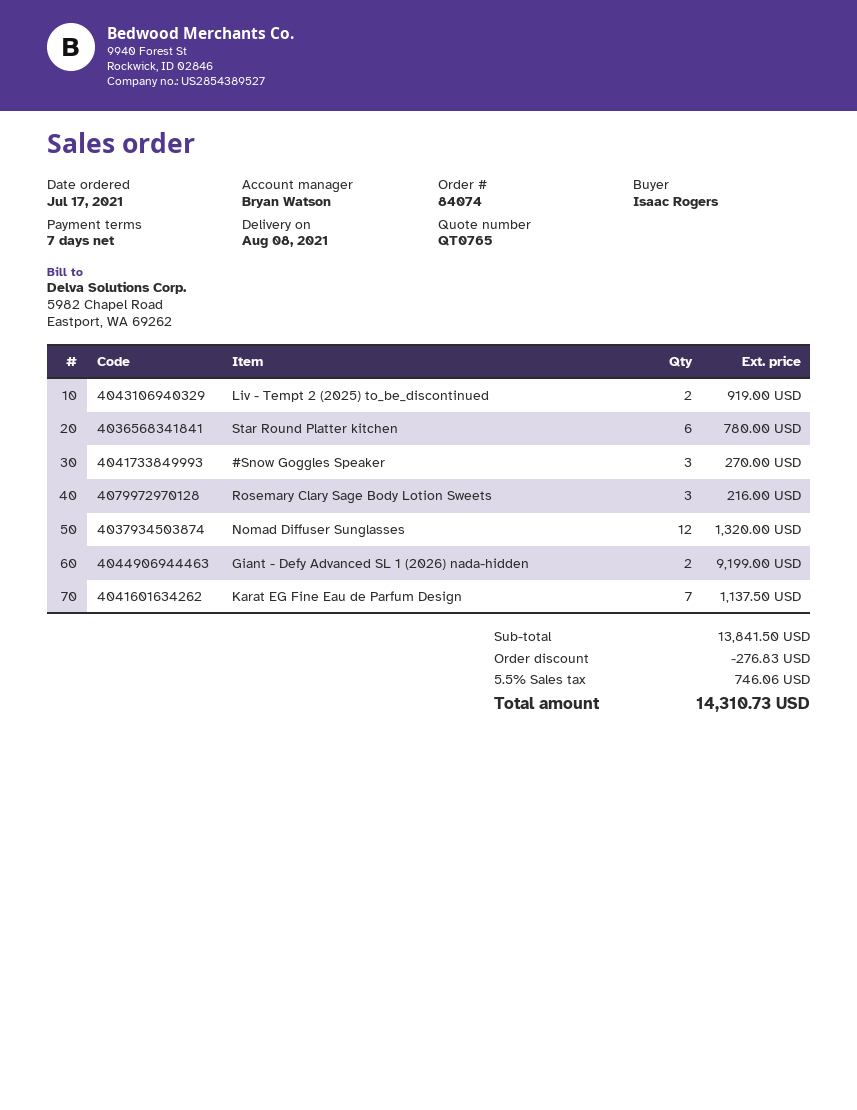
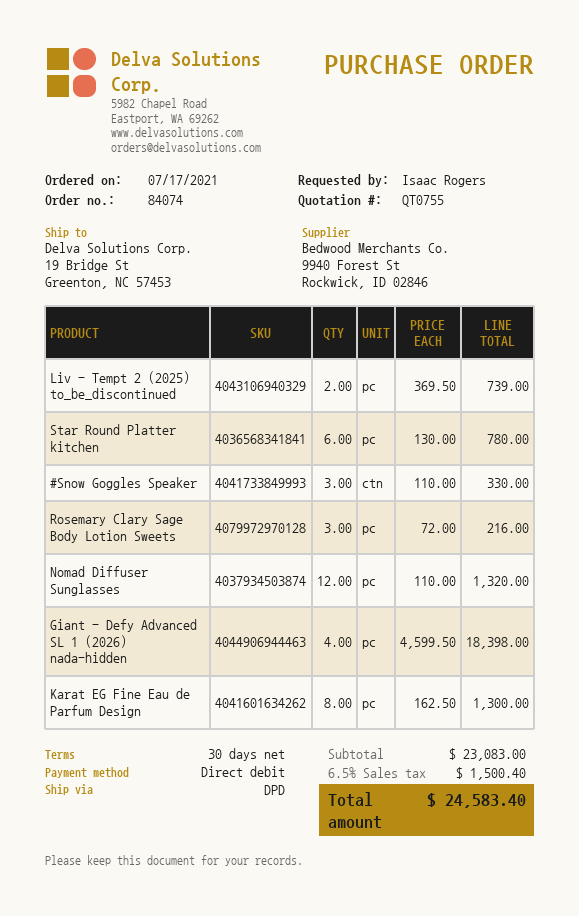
quote number: QT0765 -> QT0755
payment terms: 7 days -> 30 days
Liv - Tempt 2 (2025) to_be_discontinued: 2 for 919.00 -> 2 for 739.00
#Snow Goggles Speaker: 3 for 270.00 -> 3 for 330.00
Giant - Defy Advanced SL 1 (2026) nada-hidden: 2 for 9199.00 -> 4 for 18398.00
Karat EG Fine Eau de Parfum Design: 7 for 1137.50 -> 8 for 1300.00
subtotal: 13841.50 -> 23083.00
discount: 276.83 -> none
tax: 5.5% = 746.06 -> 6.5% = 1500.40
total: 14310.73 -> 24583.40

